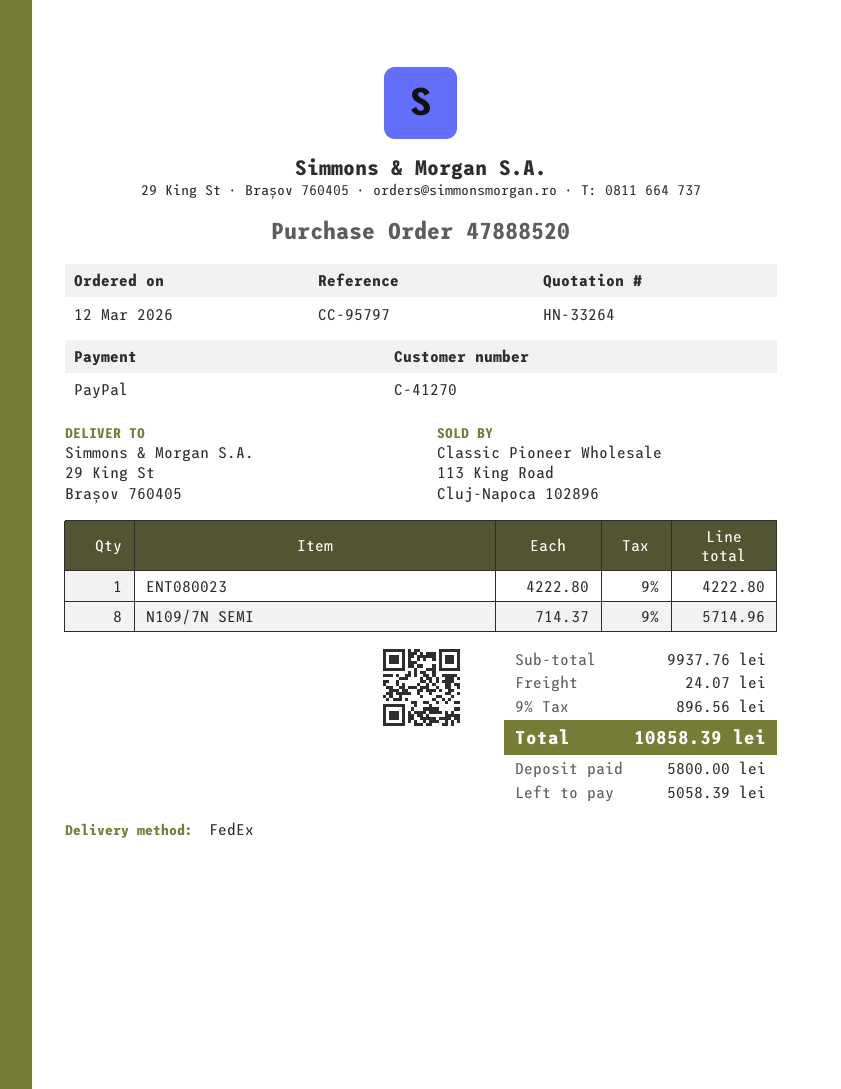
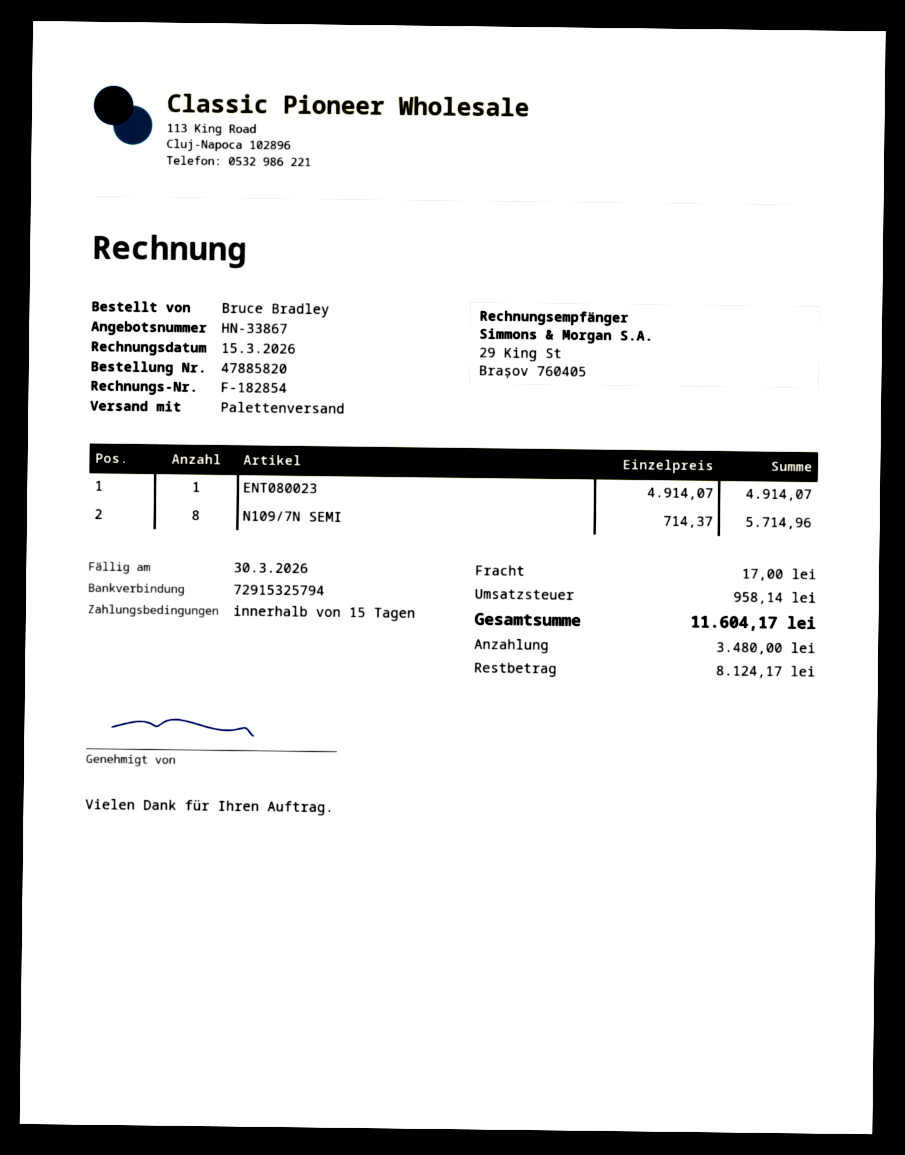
quote number: HN-33264 -> HN-33867
order number: 47888520 -> 47885820
shipping method: FedEx -> pallet freight
ENT080023: 1 x 4222.80 = 4222.80 -> 1 x 4914.07 = 4914.07
shipping: 24.07 -> 17.00
tax: 896.56 -> 958.14
total: 10858.39 -> 11604.17
deposit: 5800.00 -> 3480.00
balance: 5058.39 -> 8124.17

